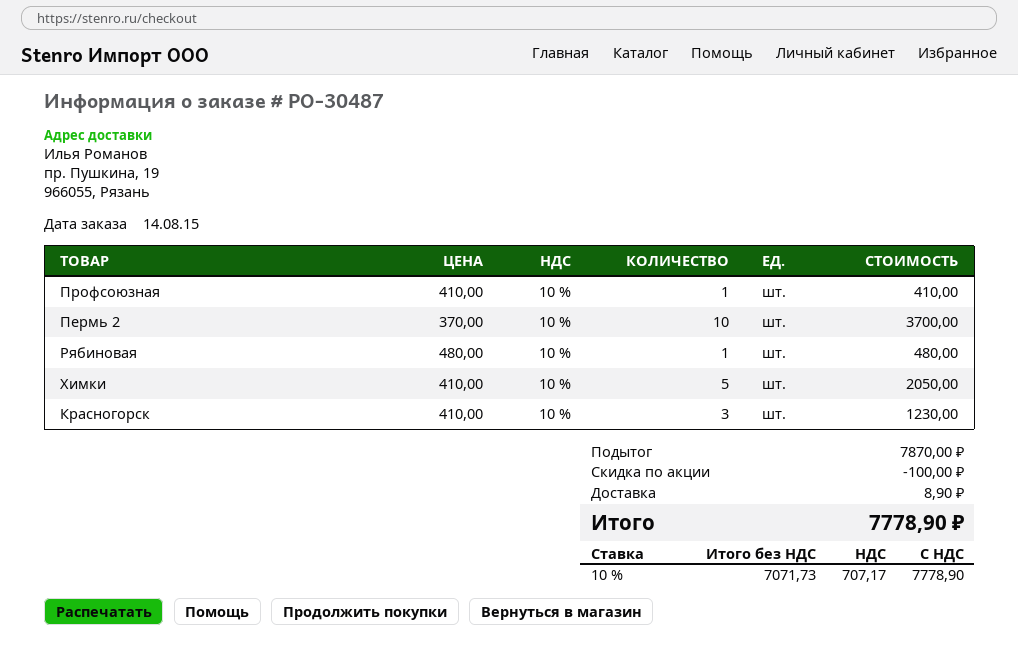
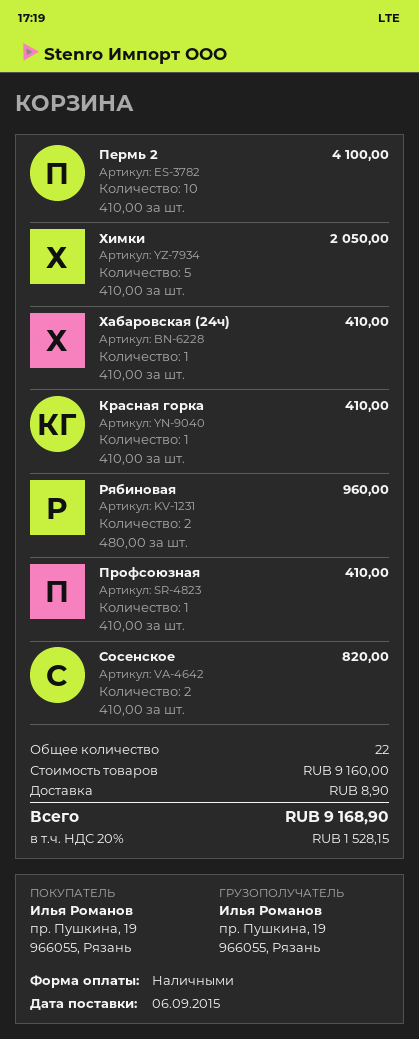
Пермь 2: 10 x 370.00 = 3700.00 -> 10 x 410.00 = 4100.00
Рябиновая: 1 x 480.00 = 480.00 -> 2 x 480.00 = 960.00
Красногорск: 3 x 410.00 = 1230.00 -> none
Хабаровская (24ч): none -> 1 x 410.00 = 410.00
Красная горка: none -> 1 x 410.00 = 410.00
Сосенское: none -> 2 x 410.00 = 820.00
subtotal: 7870.00 -> 9160.00
discount: 100.00 -> none
tax: 10% = 707.17 -> 20% = 1528.15
total: 7778.90 -> 9168.90

